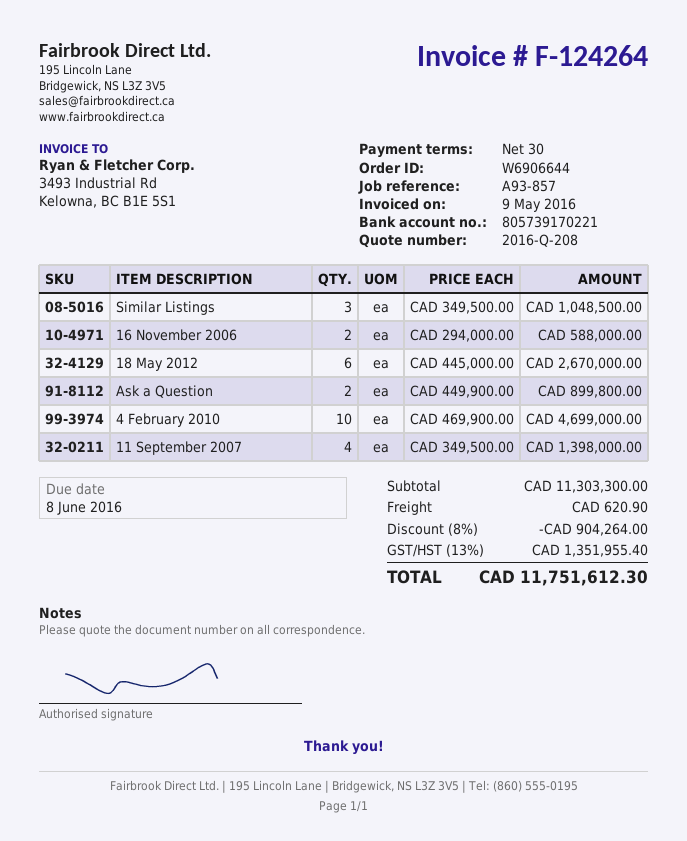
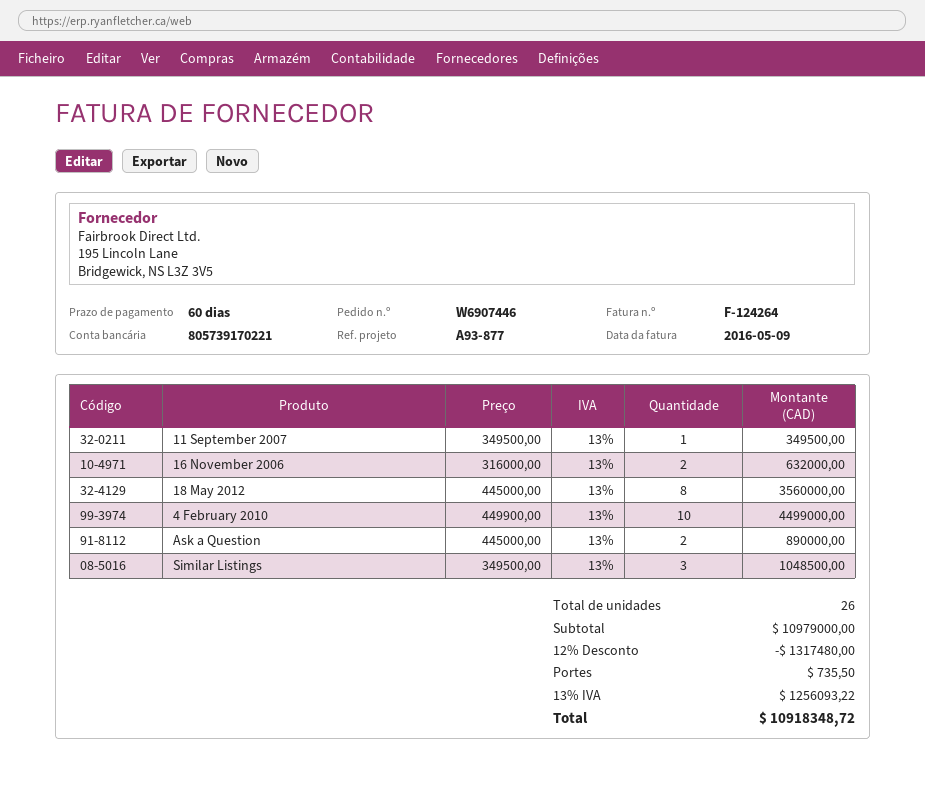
order number: W6906644 -> W6907446
payment terms: 30 days -> 60 days
reference: A93-857 -> A93-877
16 November 2006: 2 x 294000.00 = 588000.00 -> 2 x 316000.00 = 632000.00
18 May 2012: 6 x 445000.00 = 2670000.00 -> 8 x 445000.00 = 3560000.00
Ask a Question: 2 x 449900.00 = 899800.00 -> 2 x 445000.00 = 890000.00
4 February 2010: 10 x 469900.00 = 4699000.00 -> 10 x 449900.00 = 4499000.00
11 September 2007: 4 x 349500.00 = 1398000.00 -> 1 x 349500.00 = 349500.00
subtotal: 11303300.00 -> 10979000.00
discount: 8% = 904264.00 -> 12% = 1317480.00
shipping: 620.90 -> 735.50
tax: 13% = 1351955.40 -> 13% = 1256093.22
total: 11751612.30 -> 10918348.72

